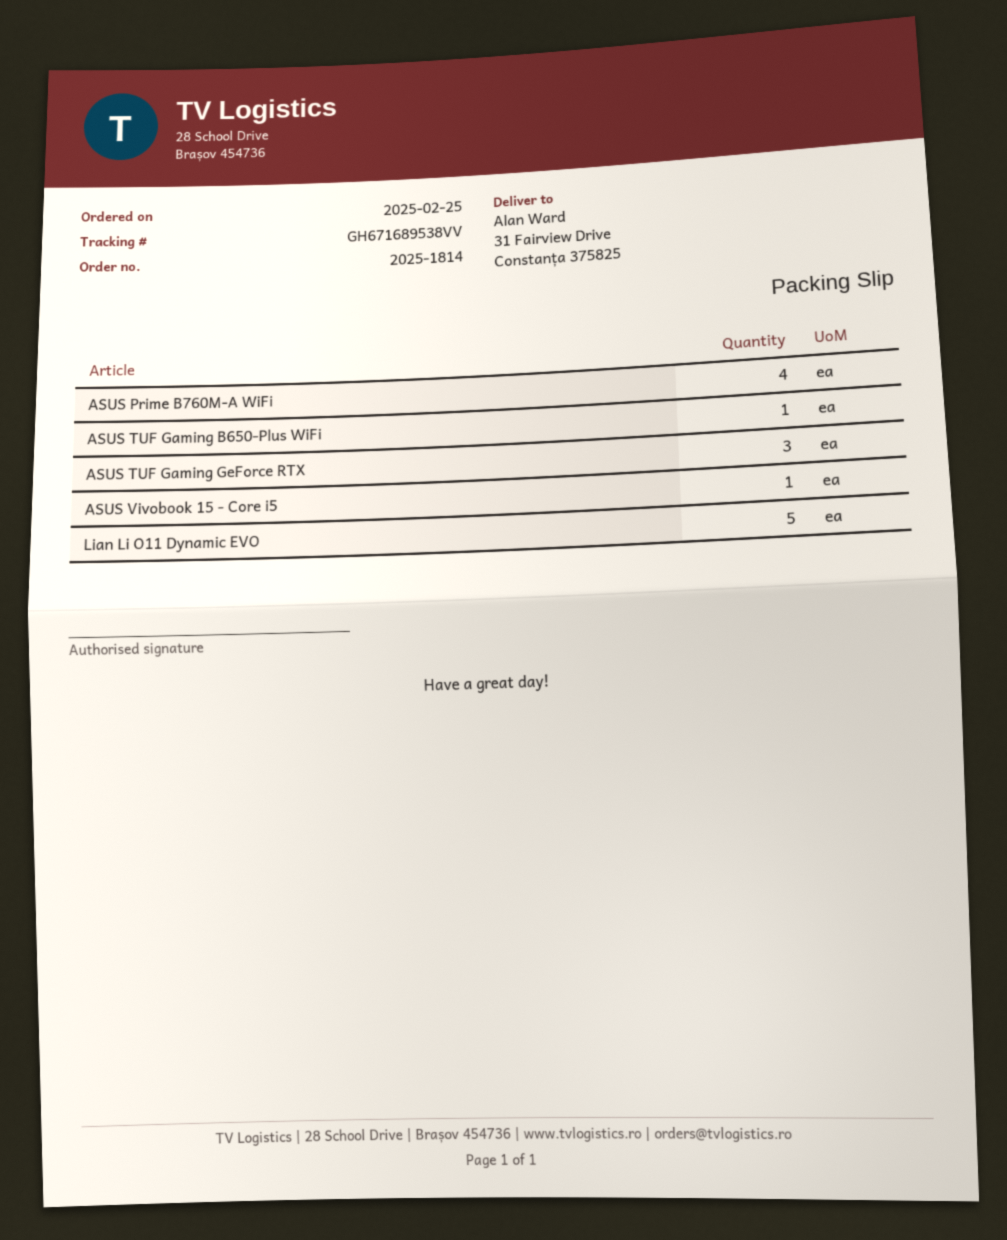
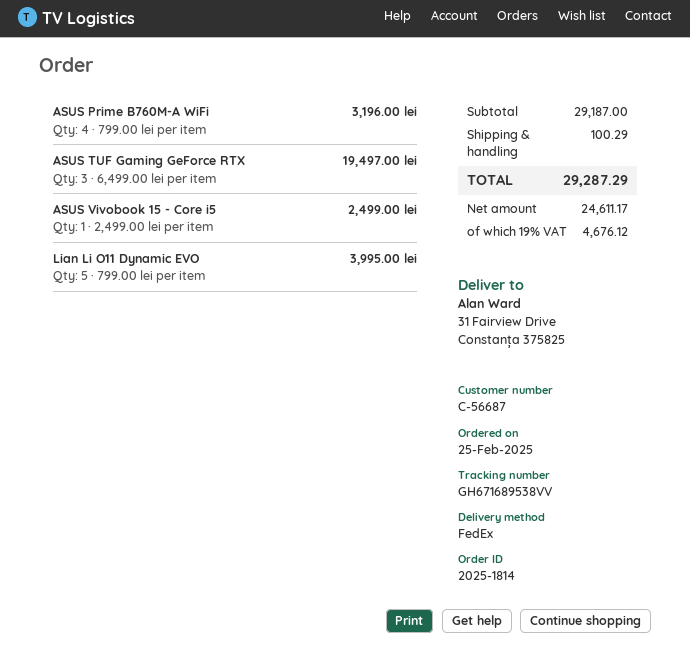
ASUS TUF Gaming B650-Plus WiFi: 1 -> none

